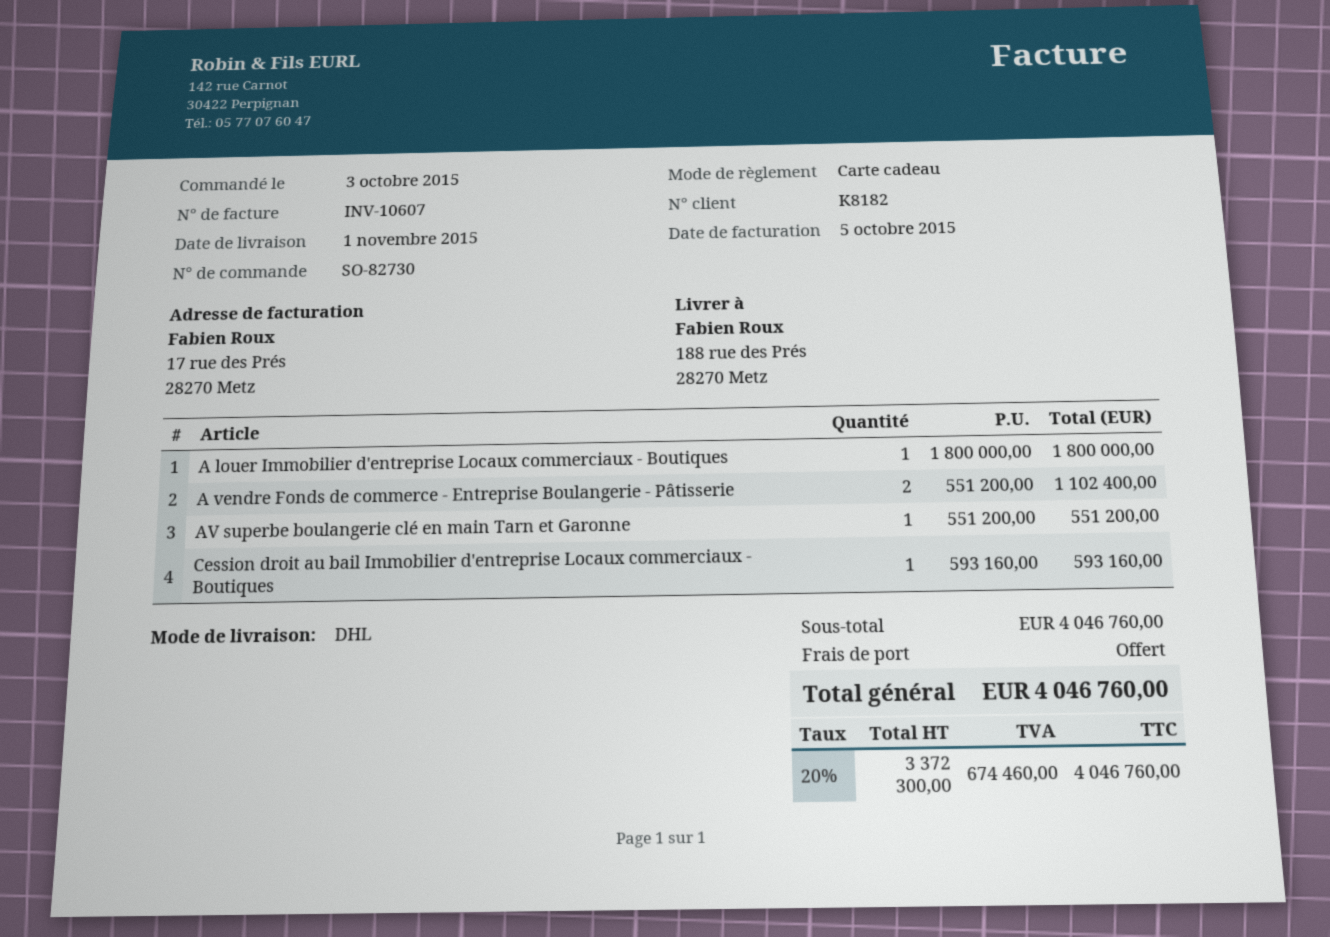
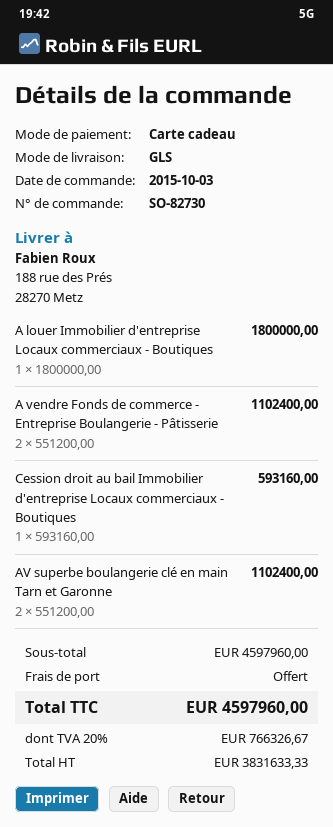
shipping method: DHL -> GLS
AV superbe boulangerie clé en main Tarn et Garonne: 1 x 551200.00 = 551200.00 -> 2 x 551200.00 = 1102400.00
subtotal: 4046760.00 -> 4597960.00
net: 3372300.00 -> 3831633.33
tax: 20% = 674460.00 -> 20% = 766326.67
total: 4046760.00 -> 4597960.00

